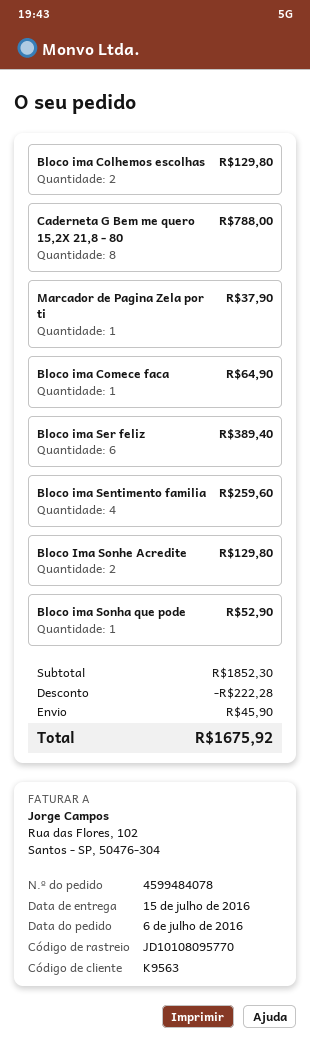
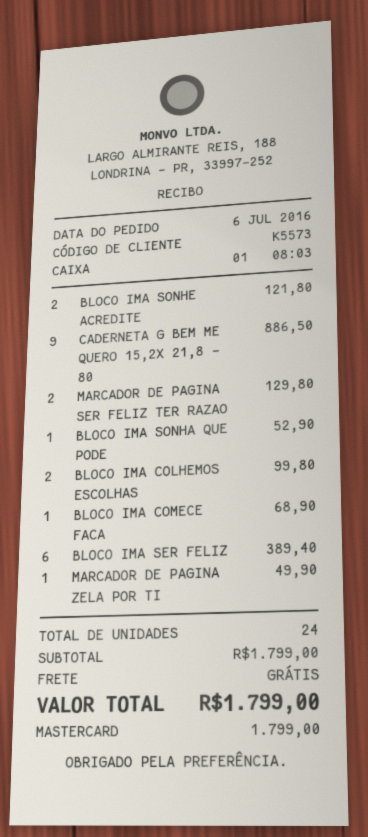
customer number: K9563 -> K5573
Bloco ima Colhemos escolhas: 2 for 129.80 -> 2 for 99.80
Caderneta G Bem me quero 15,2X 21,8 - 80: 8 for 788.00 -> 9 for 886.50
Marcador de Pagina Zela por ti: 1 for 37.90 -> 1 for 49.90
Bloco ima Comece faca: 1 for 64.90 -> 1 for 68.90
Bloco ima Sentimento familia: 4 for 259.60 -> none
Bloco Ima Sonhe Acredite: 2 for 129.80 -> 2 for 121.80
MARCADOR DE PAGINA SER FELIZ TER RAZAO: none -> 2 for 129.80
subtotal: 1852.30 -> 1799.00
discount: 222.28 -> none
shipping: 45.90 -> 0.00
total: 1675.92 -> 1799.00

